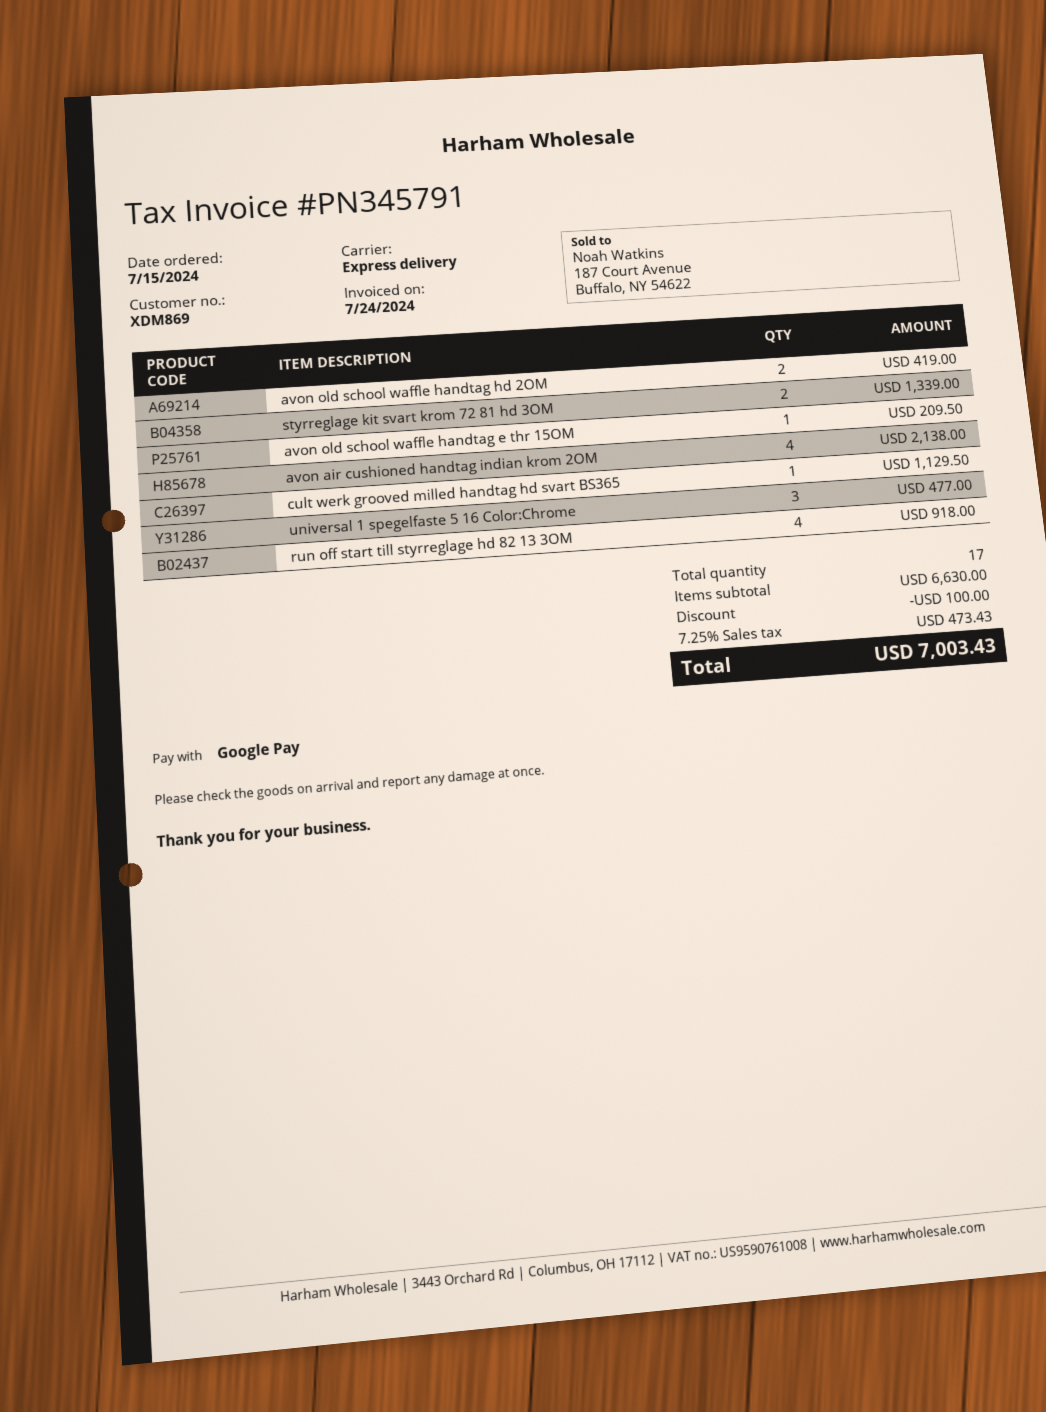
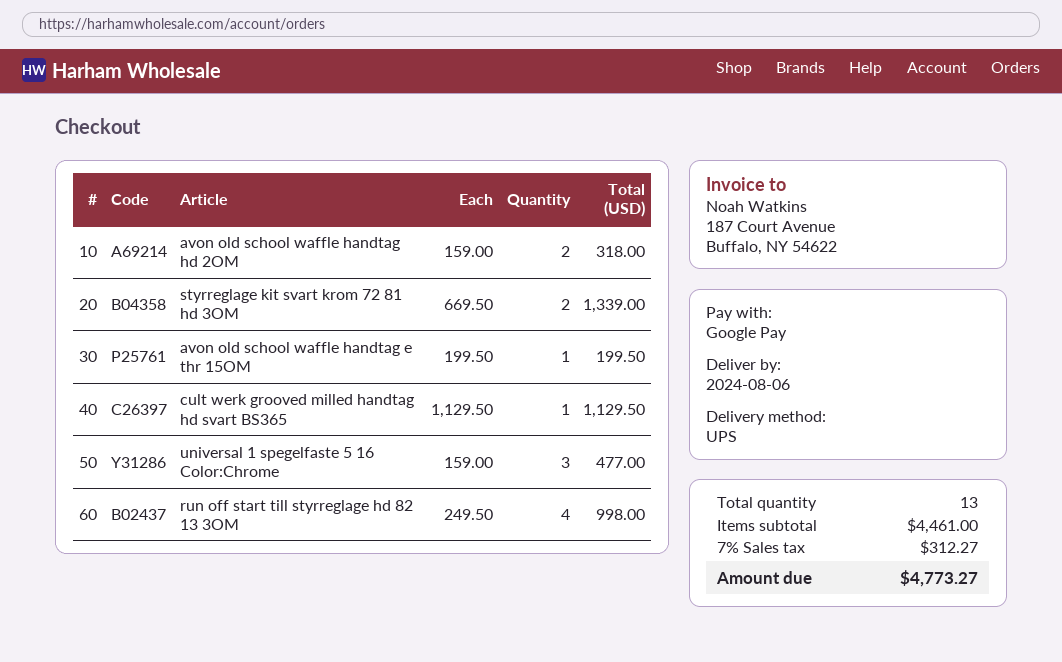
shipping method: express -> UPS
avon old school waffle handtag hd 2OM: 2 for 419.00 -> 2 for 318.00
avon old school waffle handtag e thr 15OM: 1 for 209.50 -> 1 for 199.50
avon air cushioned handtag indian krom 2OM: 4 for 2138.00 -> none
run off start till styrreglage hd 82 13 3OM: 4 for 918.00 -> 4 for 998.00
total quantity: 17 -> 13
subtotal: 6630.00 -> 4461.00
discount: 100.00 -> none
tax: 7.25% = 473.43 -> 7% = 312.27
total: 7003.43 -> 4773.27

